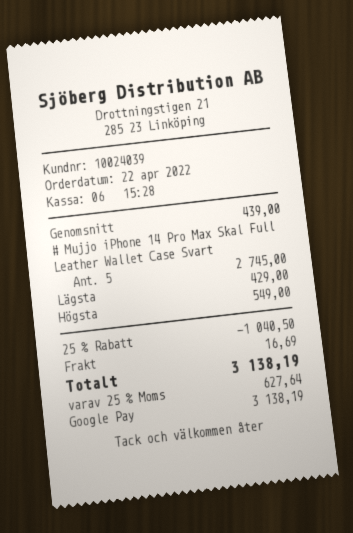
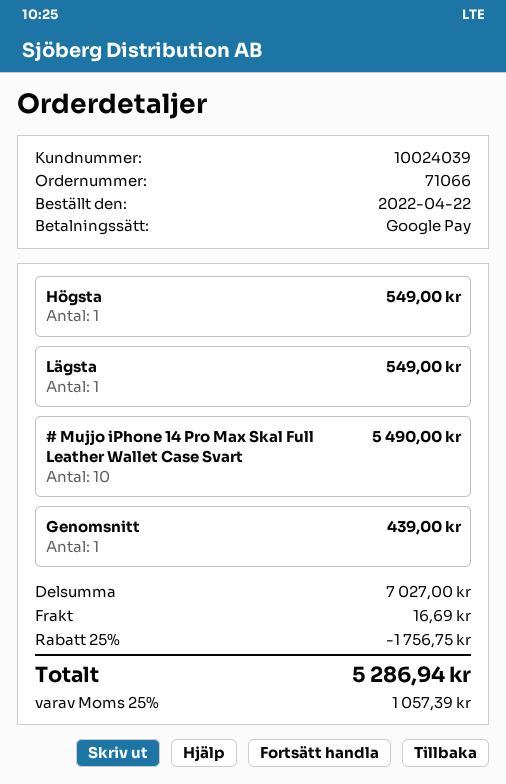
# Mujjo iPhone 14 Pro Max Skal Full Leather Wallet Case Svart: 5 for 2745.00 -> 10 for 5490.00
Lägsta: 1 for 429.00 -> 1 for 549.00
discount: 25% = 1040.50 -> 25% = 1756.75
tax: 25% = 627.64 -> 25% = 1057.39
total: 3138.19 -> 5286.94

